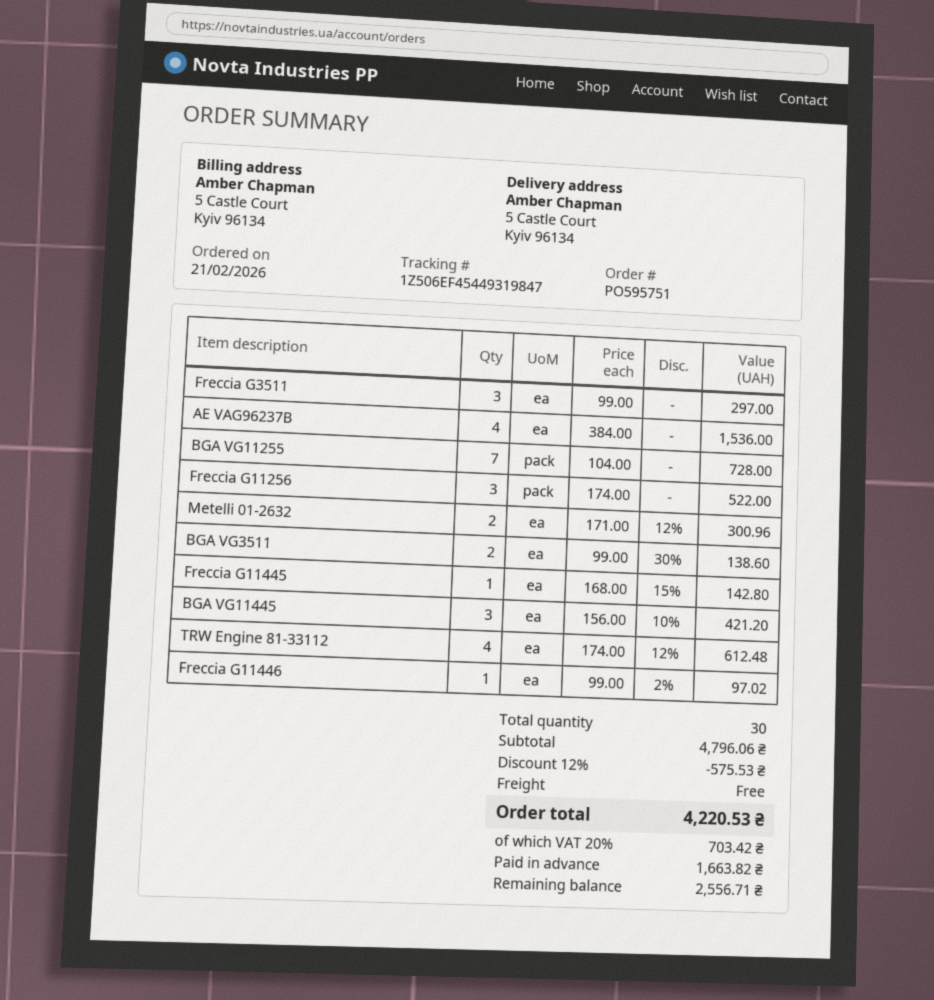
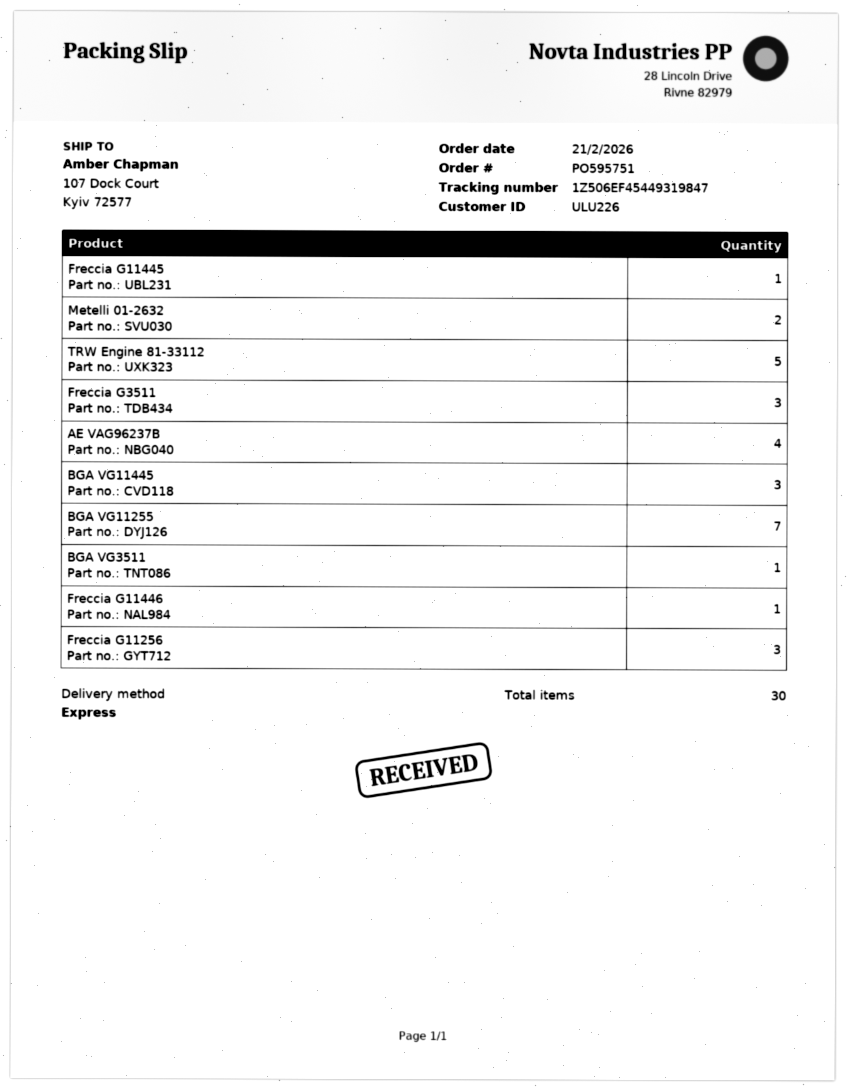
ship to: 5 Castle Court, Kyiv 96134 -> 107 Dock Court, Kyiv 72577
BGA VG3511: 2 -> 1
TRW Engine 81-33112: 4 -> 5

